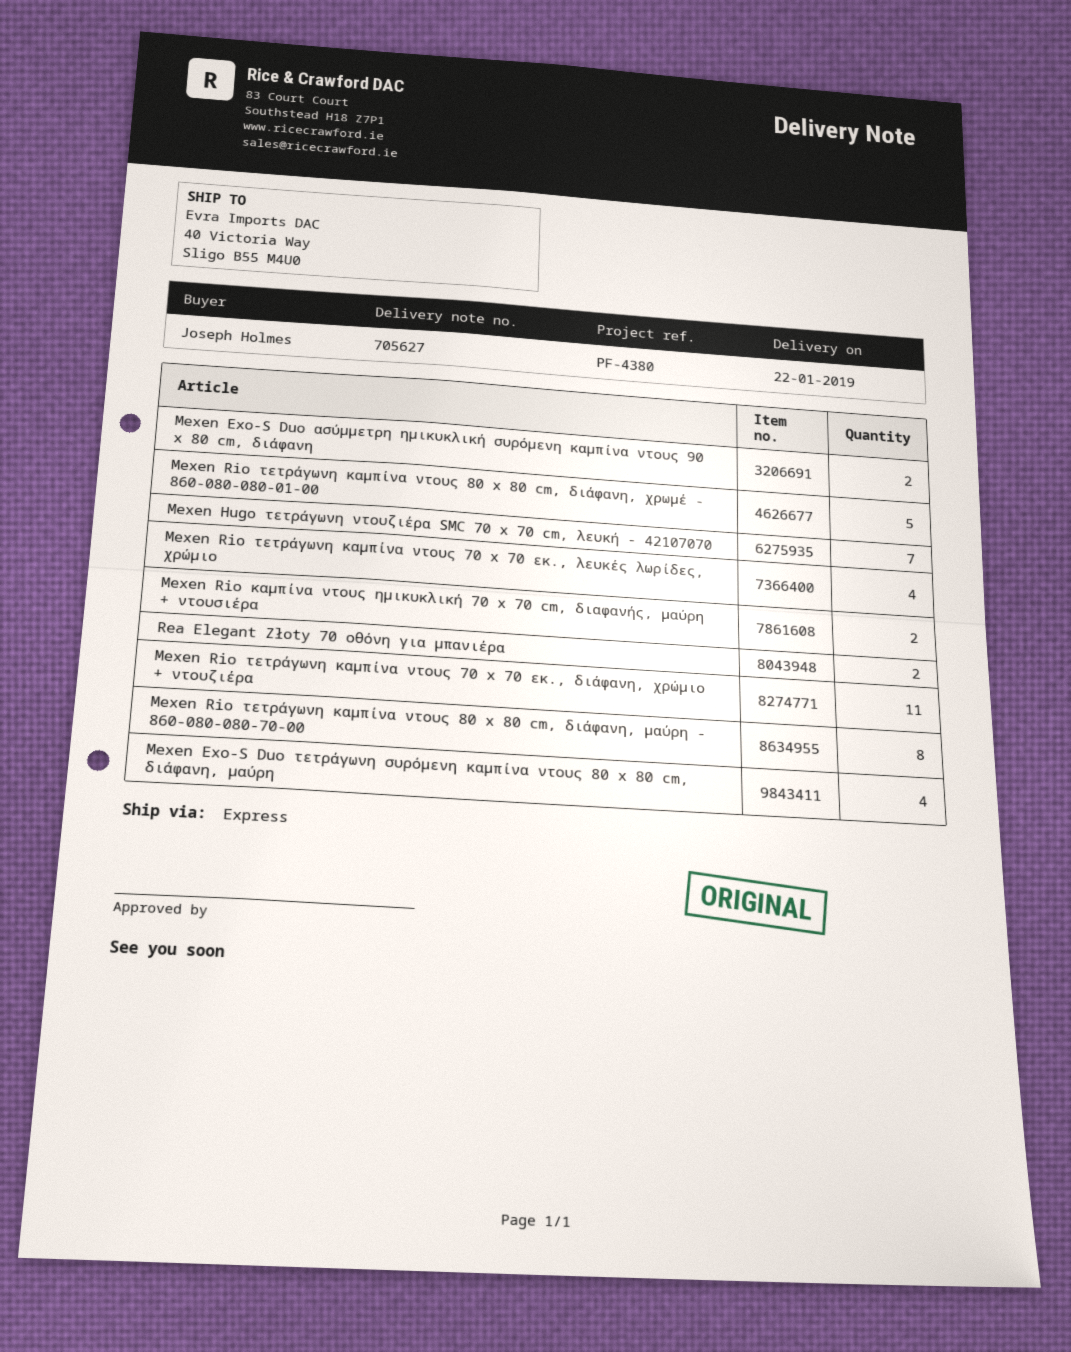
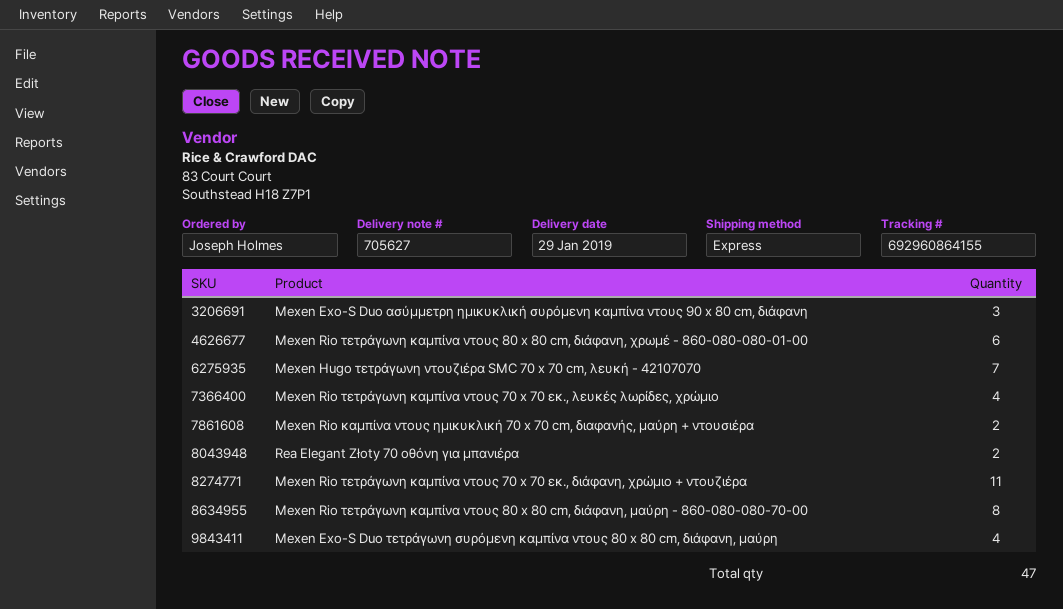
delivery date: 2019-01-22 -> 2019-01-29
Mexen Exo-S Duo ασύμμετρη ημικυκλική συρόμενη καμπίνα ντους 90 x 80 cm, διάφανη: 2 -> 3
Mexen Rio τετράγωνη καμπίνα ντους 80 x 80 cm, διάφανη, χρωμέ - 860-080-080-01-00: 5 -> 6

